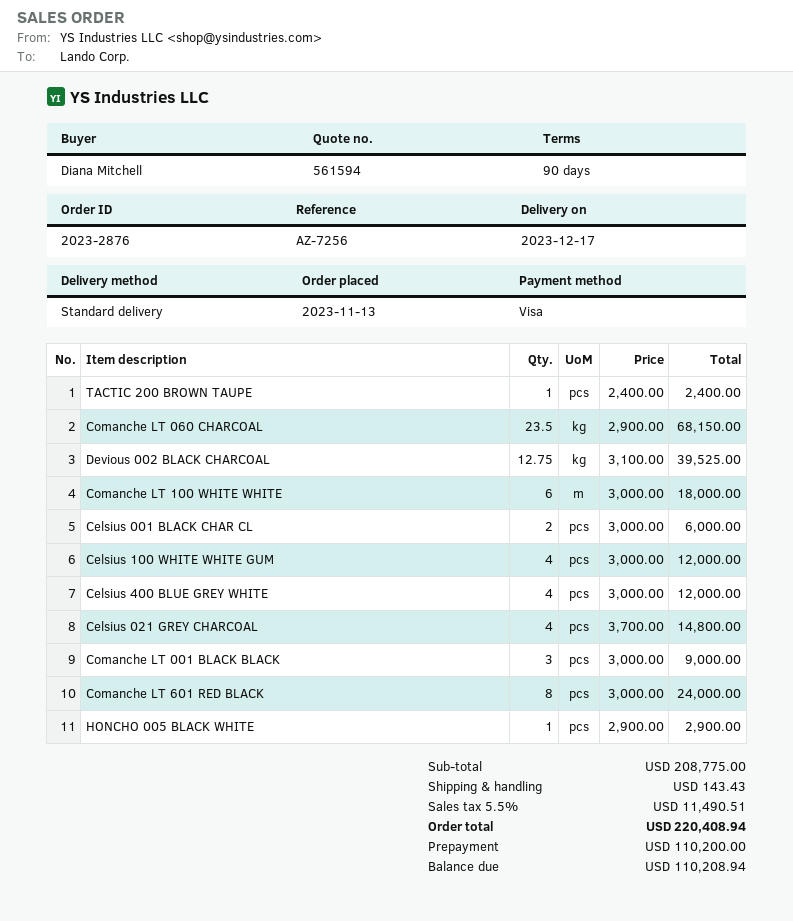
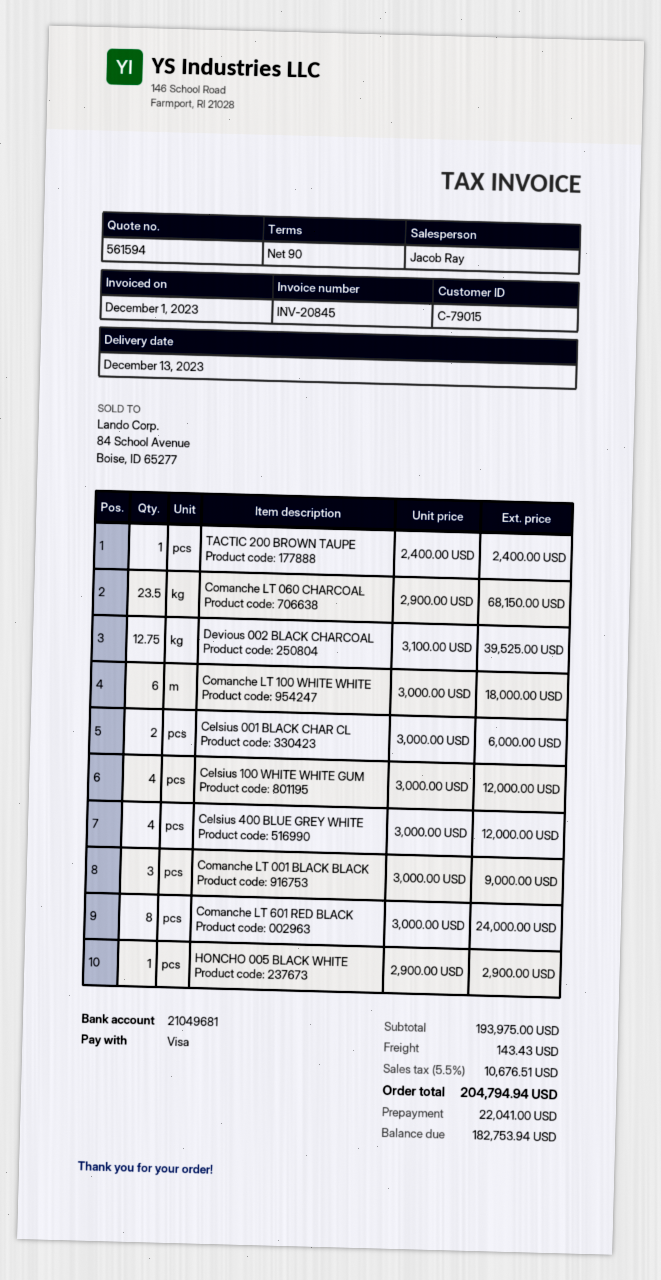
delivery date: 2023-12-17 -> 2023-12-13
Celsius 021 GREY CHARCOAL: 4 x 3700.00 = 14800.00 -> none
subtotal: 208775.00 -> 193975.00
tax: 5.5% = 11490.51 -> 5.5% = 10676.51
total: 220408.94 -> 204794.94
deposit: 110200.00 -> 22041.00
balance: 110208.94 -> 182753.94

